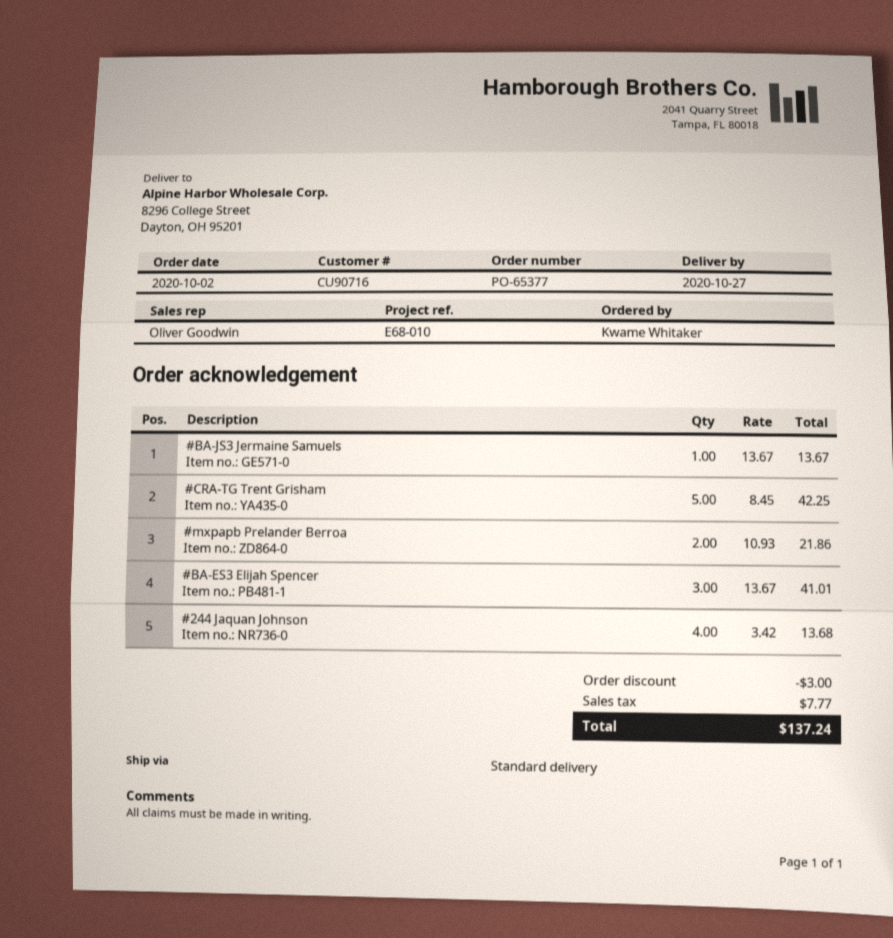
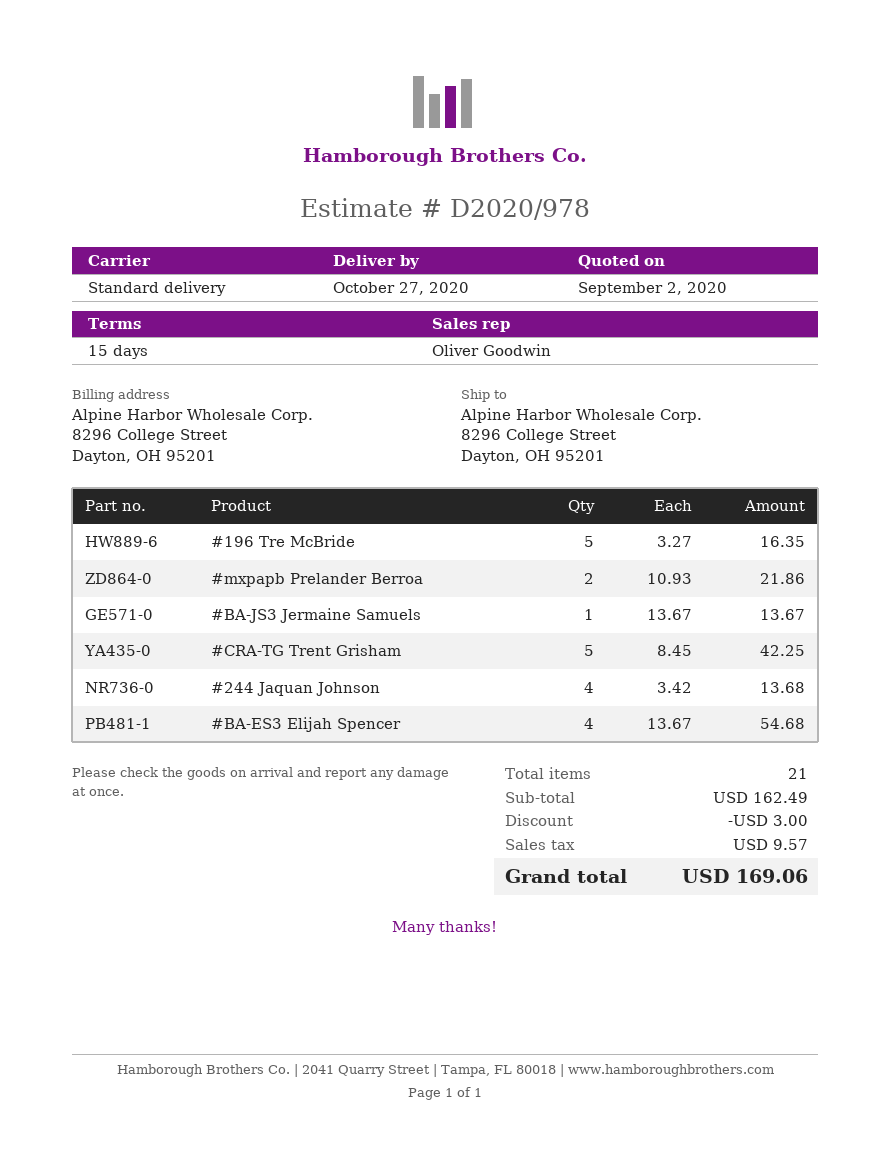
#BA-ES3 Elijah Spencer: 3 x 13.67 = 41.01 -> 4 x 13.67 = 54.68
#196 Tre McBride: none -> 5 x 3.27 = 16.35
tax: 7.77 -> 9.57
total: 137.24 -> 169.06

